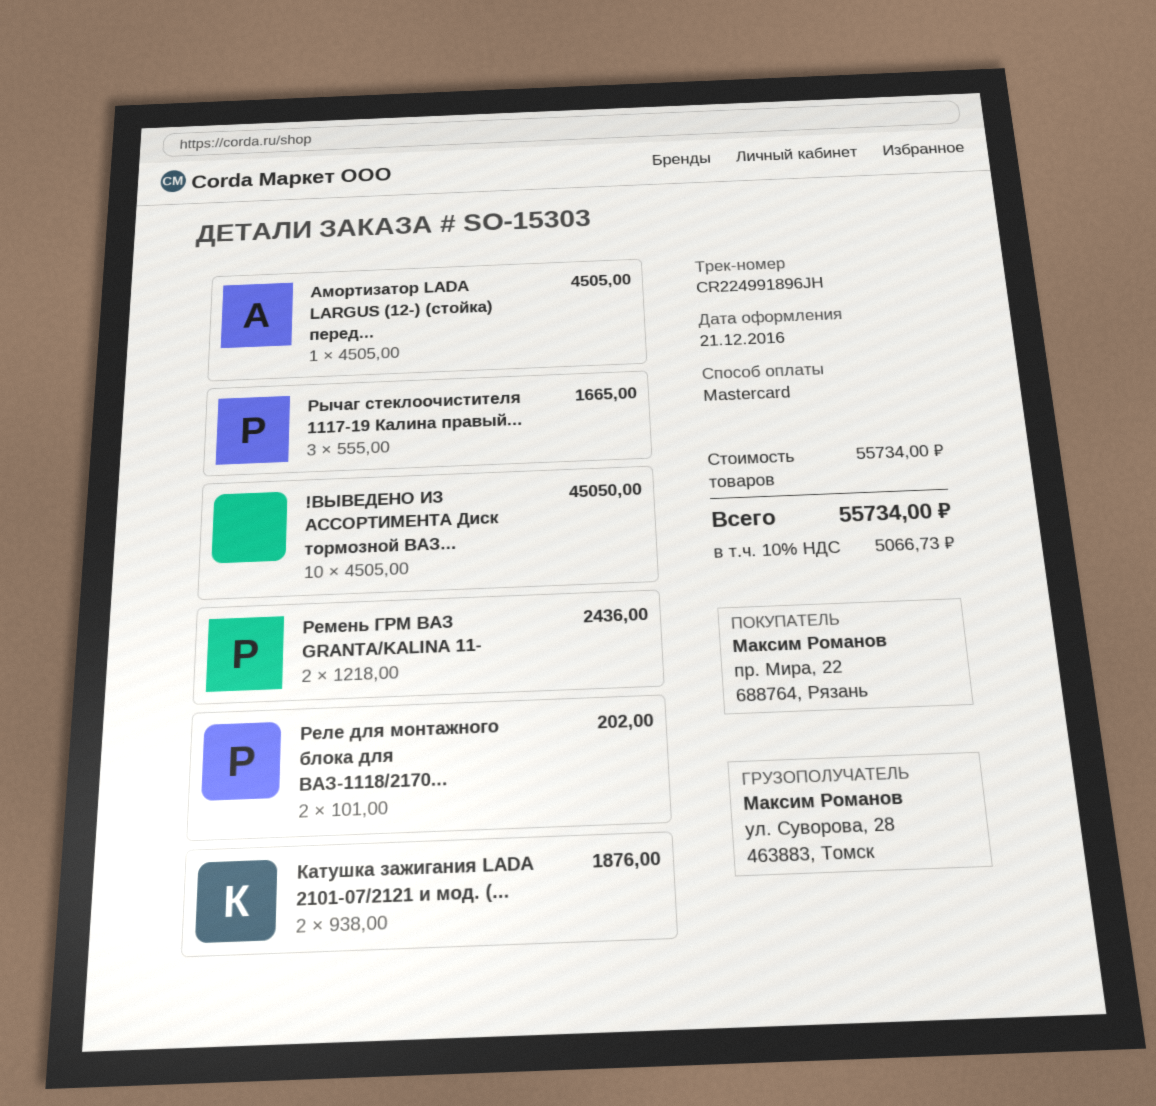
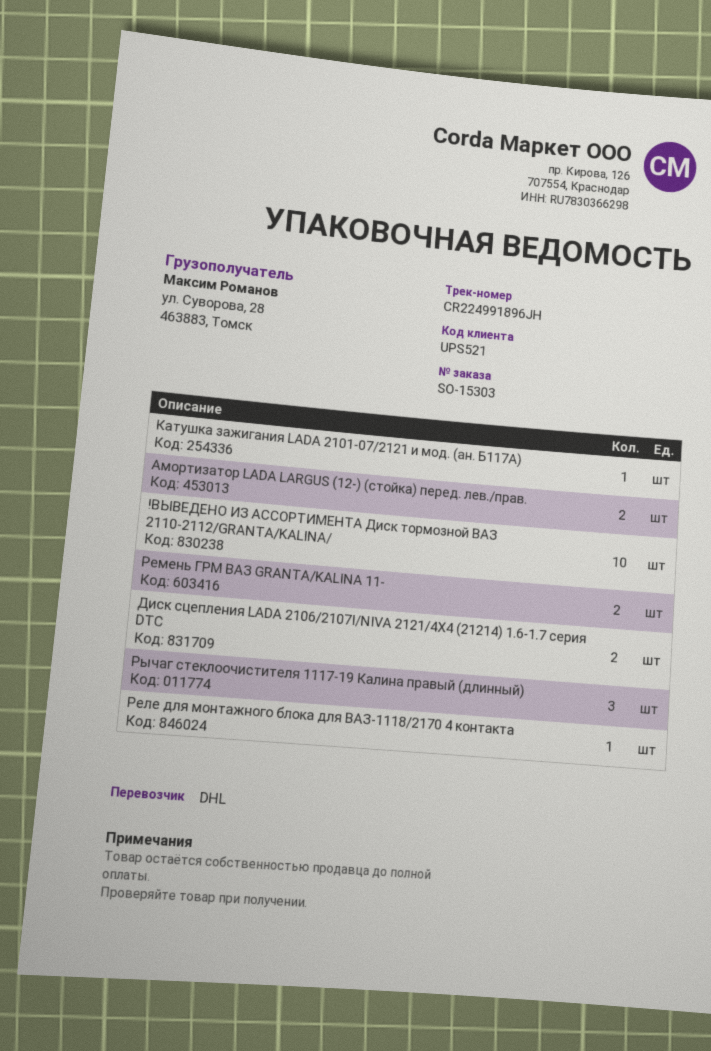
Амортизатор LADA LARGUS (12-) (стойка) перед...: 1 -> 2
Реле для монтажного блока для ВАЗ-1118/2170...: 2 -> 1
Катушка зажигания LADA 2101-07/2121 и мод. (...: 2 -> 1
Диск сцепления LADA 2106/2107I/NIVA 2121/4X4 (21214) 1.6-1.7 серия DTC: none -> 2

